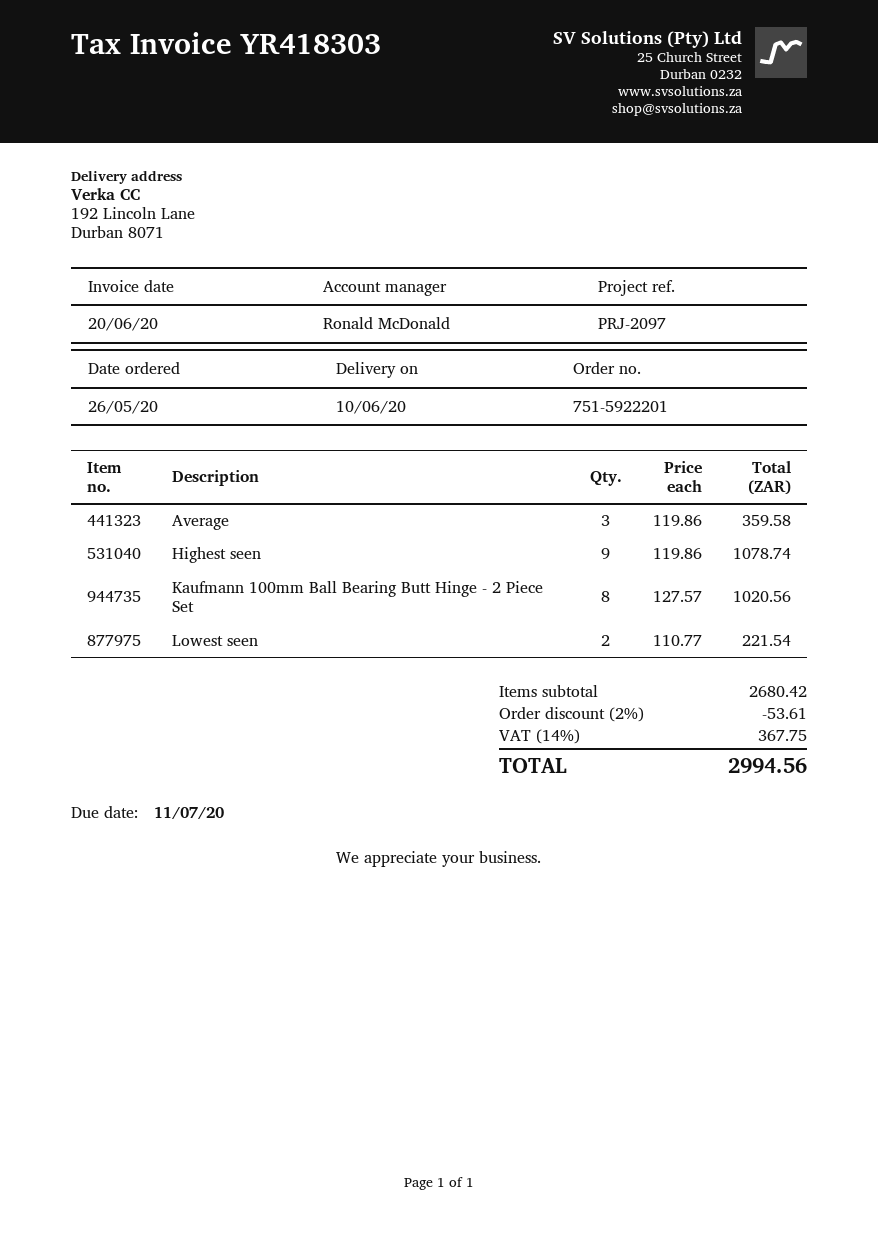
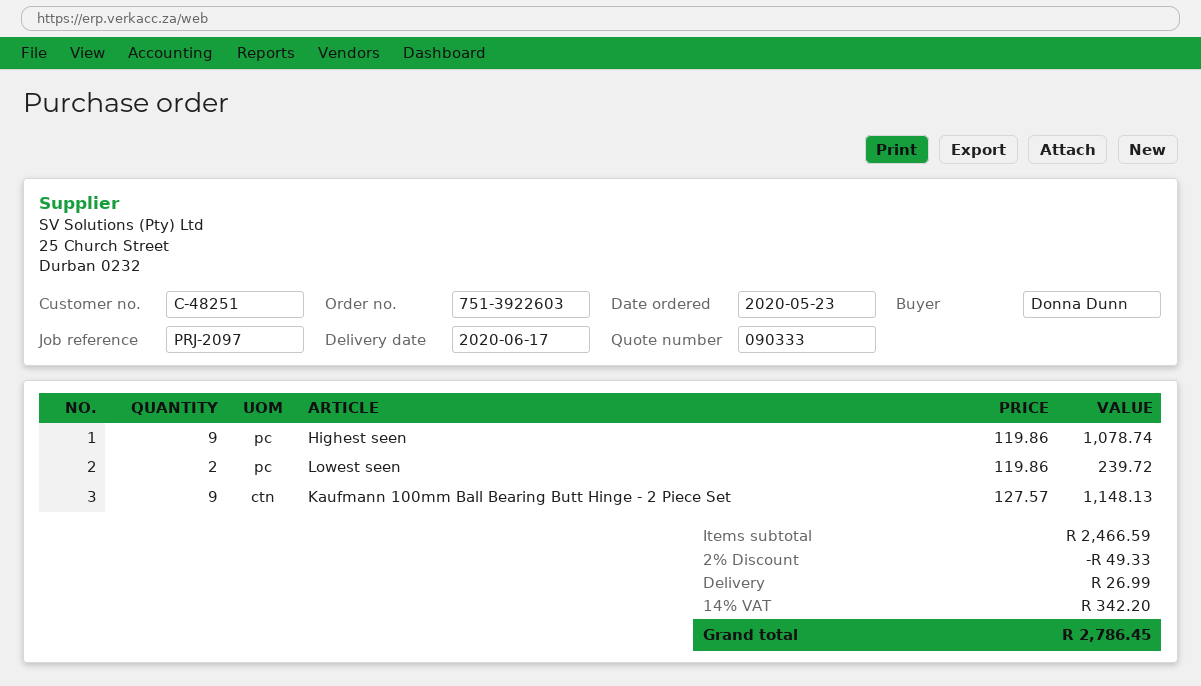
order number: 751-5922201 -> 751-3922603
order date: 2020-05-26 -> 2020-05-23
delivery date: 2020-06-10 -> 2020-06-17
Average: 3 x 119.86 = 359.58 -> none
Kaufmann 100mm Ball Bearing Butt Hinge - 2 Piece Set: 8 x 127.57 = 1020.56 -> 9 x 127.57 = 1148.13
Lowest seen: 2 x 110.77 = 221.54 -> 2 x 119.86 = 239.72
subtotal: 2680.42 -> 2466.59
discount: 2% = 53.61 -> 2% = 49.33
shipping: none -> 26.99
tax: 14% = 367.75 -> 14% = 342.20
total: 2994.56 -> 2786.45

